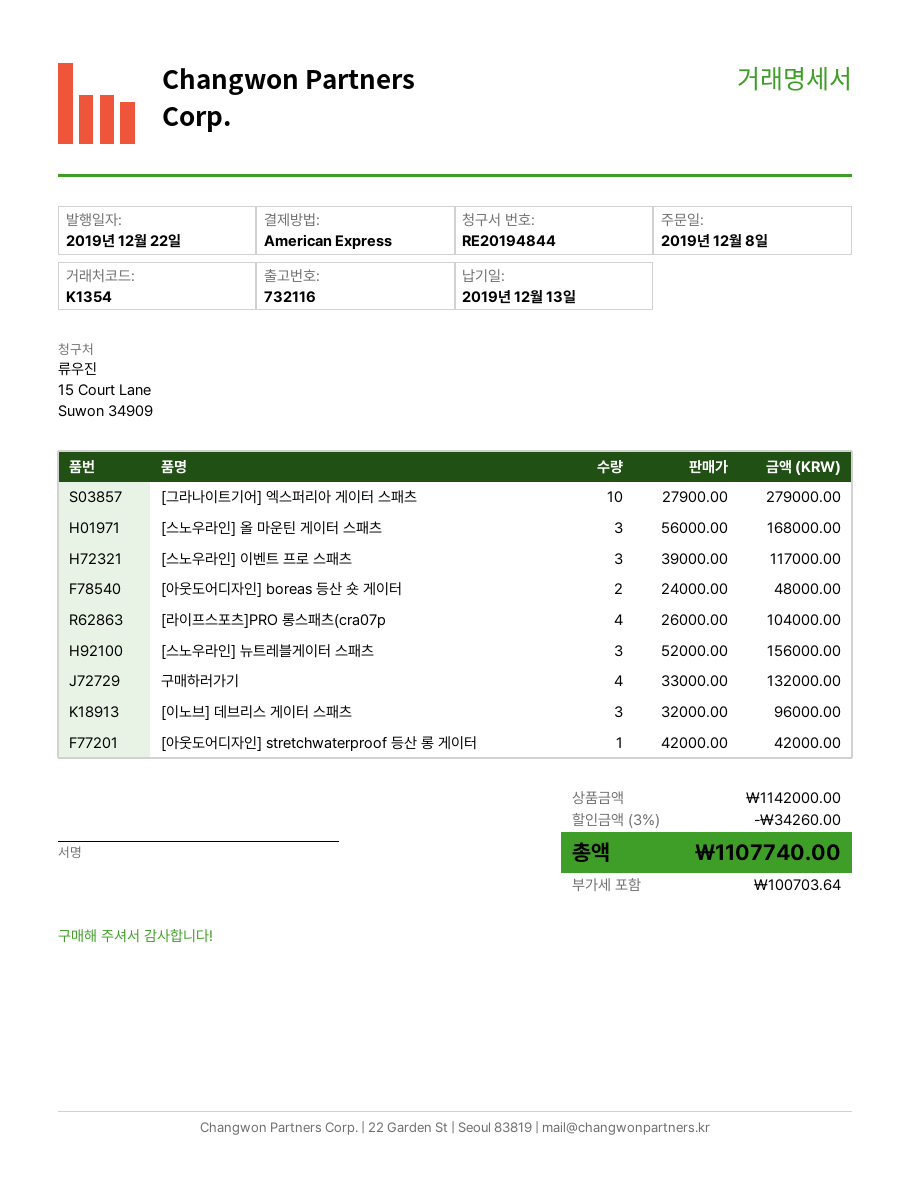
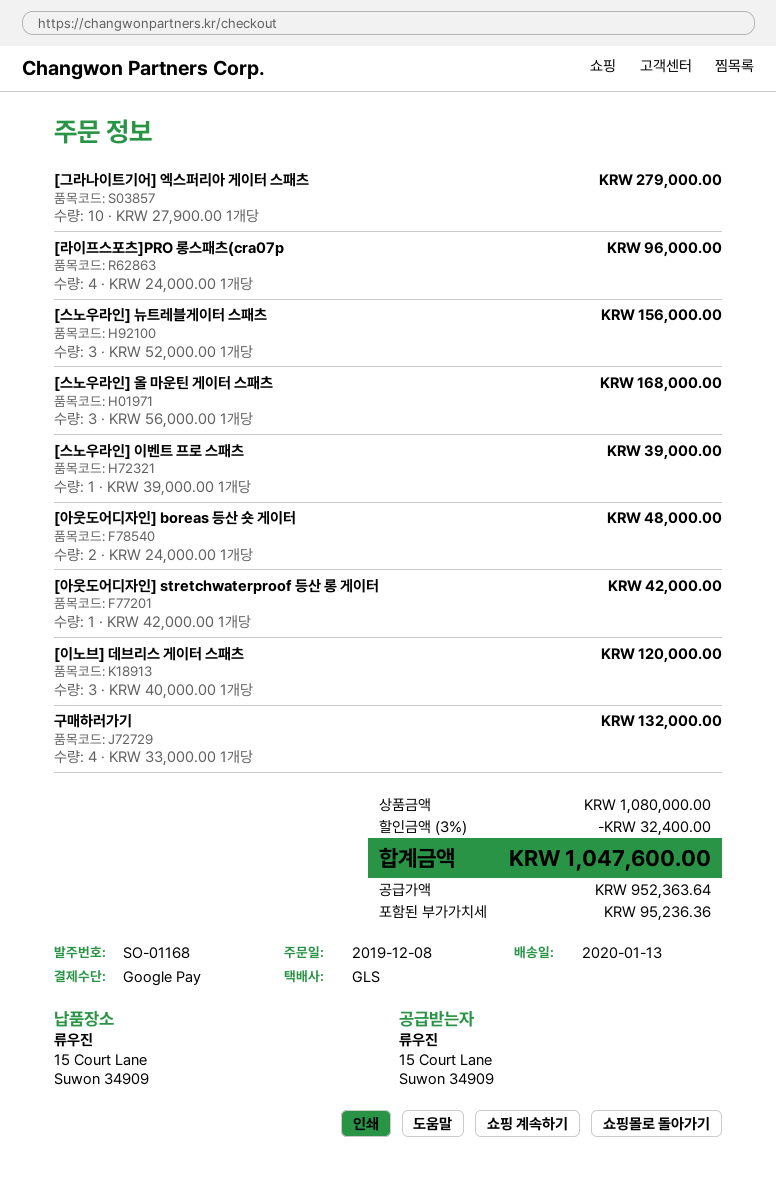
delivery date: 2019-12-13 -> 2020-01-13
payment method: American Express -> Google Pay
[스노우라인] 이벤트 프로 스패츠: 3 x 39000.00 = 117000.00 -> 1 x 39000.00 = 39000.00
[라이프스포츠]PRO 롱스패츠(cra07p: 4 x 26000.00 = 104000.00 -> 4 x 24000.00 = 96000.00
[이노브] 데브리스 게이터 스패츠: 3 x 32000.00 = 96000.00 -> 3 x 40000.00 = 120000.00
subtotal: 1142000.00 -> 1080000.00
discount: 3% = 34260.00 -> 3% = 32400.00
tax: 100703.64 -> 95236.36
total: 1107740.00 -> 1047600.00

